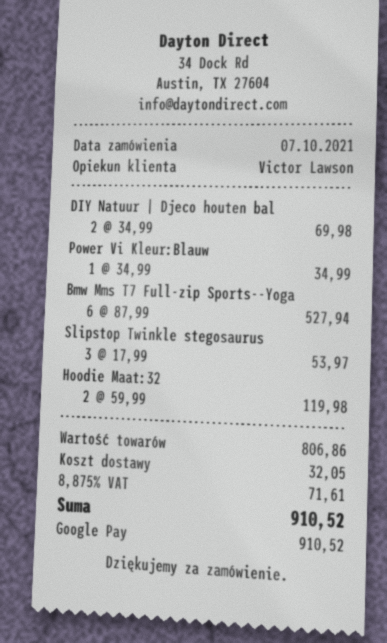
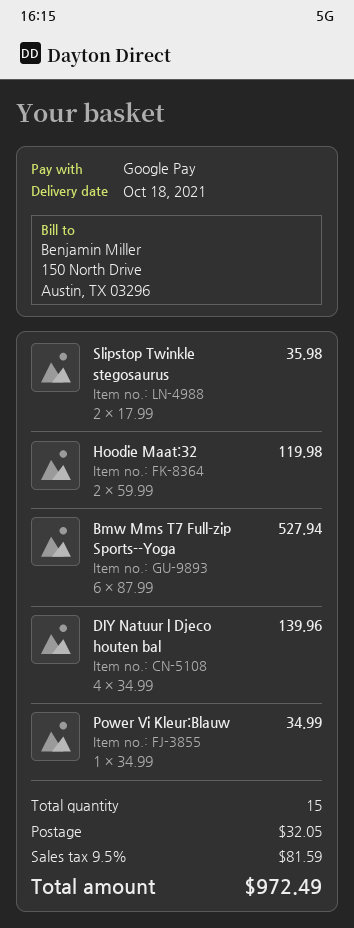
DIY Natuur | Djeco houten bal: 2 x 34.99 = 69.98 -> 4 x 34.99 = 139.96
Slipstop Twinkle stegosaurus: 3 x 17.99 = 53.97 -> 2 x 17.99 = 35.98
tax: 8.875% = 71.61 -> 9.5% = 81.59
total: 910.52 -> 972.49

